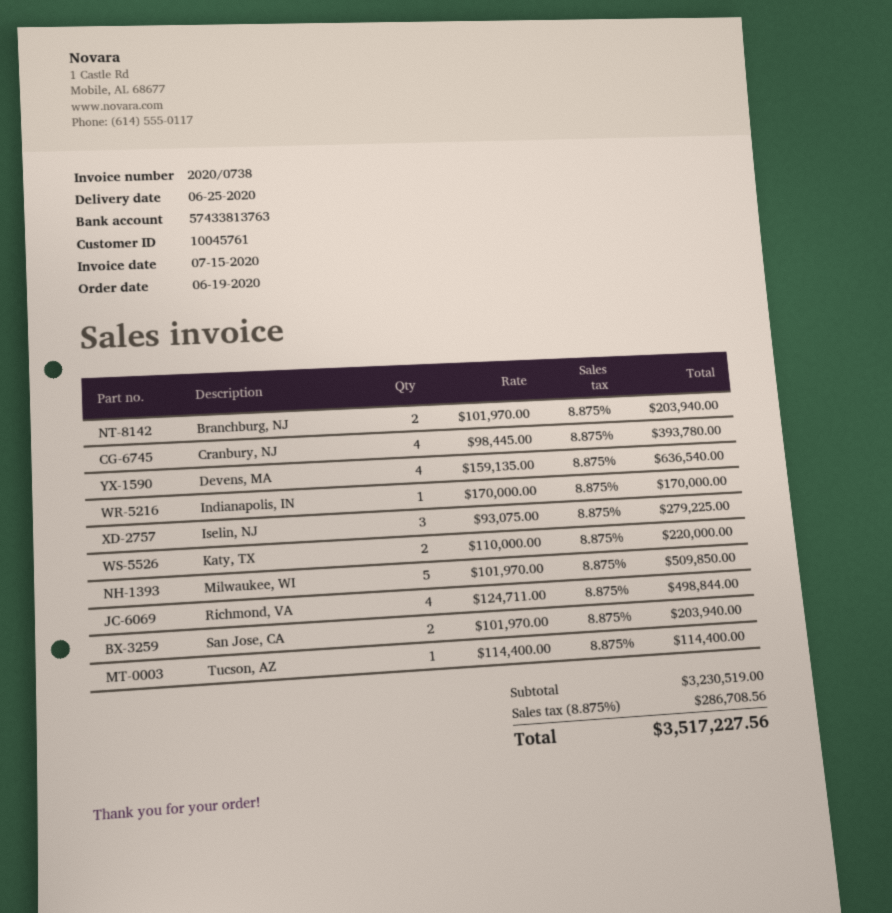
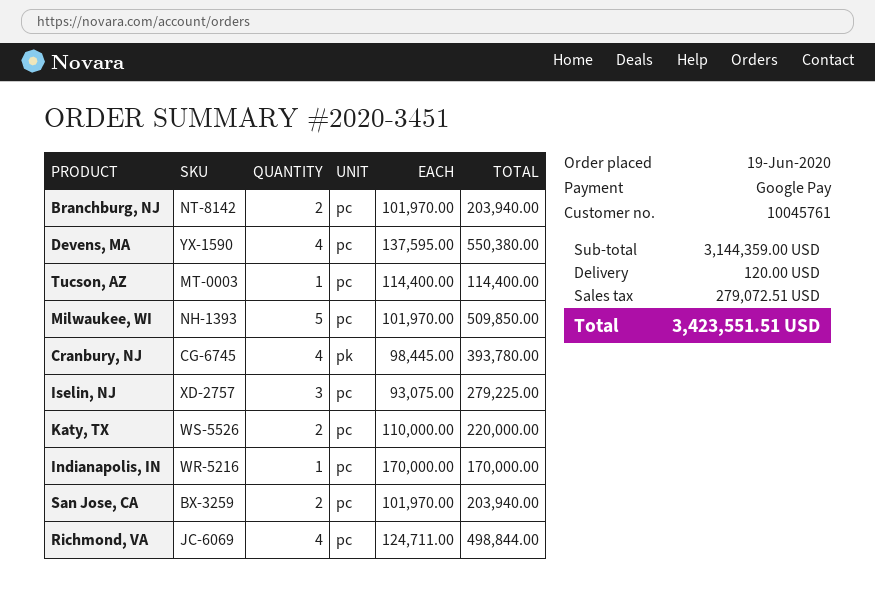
Devens, MA: 4 x 159135.00 = 636540.00 -> 4 x 137595.00 = 550380.00
subtotal: 3230519.00 -> 3144359.00
shipping: none -> 120.00
tax: 286708.56 -> 279072.51
total: 3517227.56 -> 3423551.51

